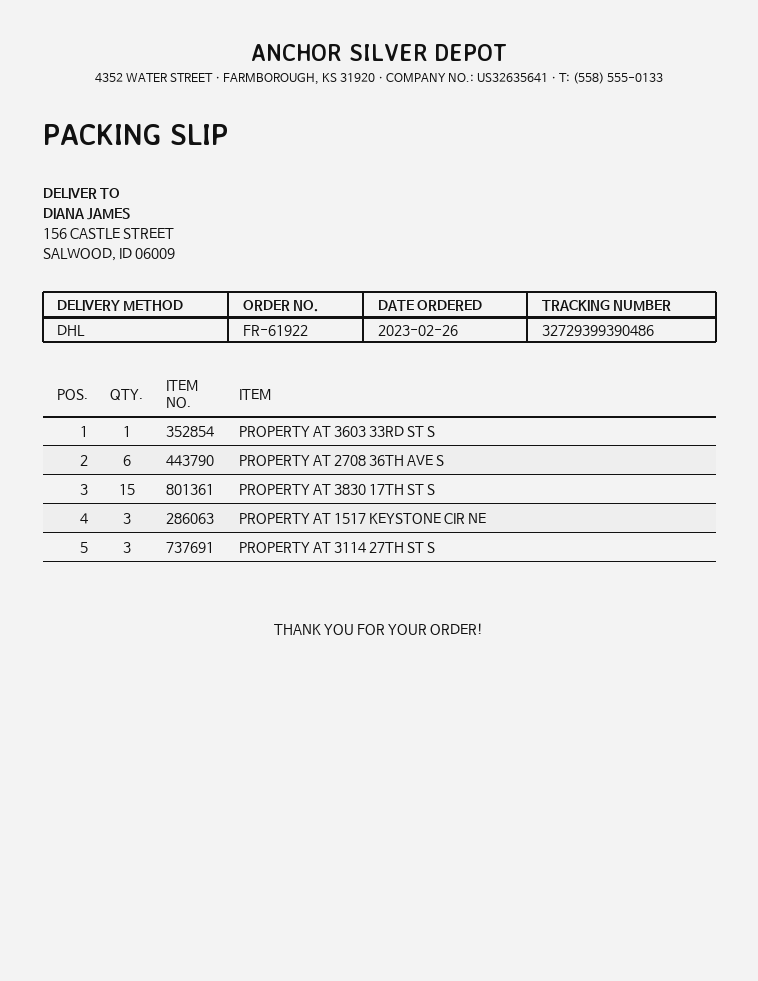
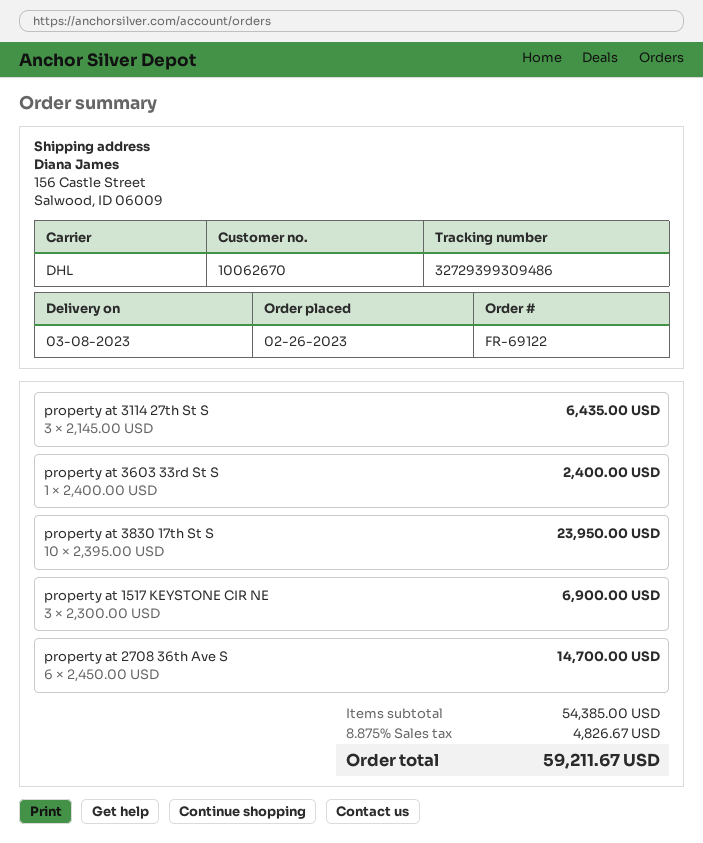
order number: FR-61922 -> FR-69122
tracking number: 32729399390486 -> 32729399309486
PROPERTY AT 3830 17TH ST S: 15 -> 10

